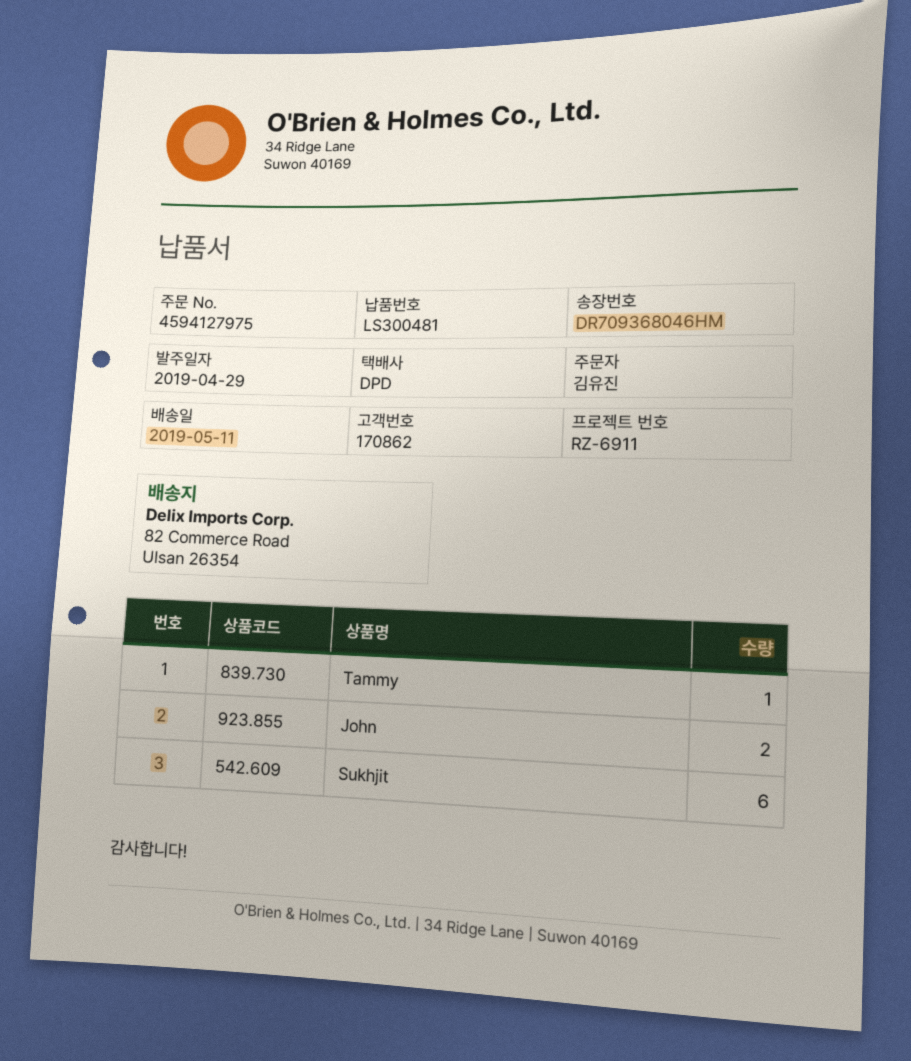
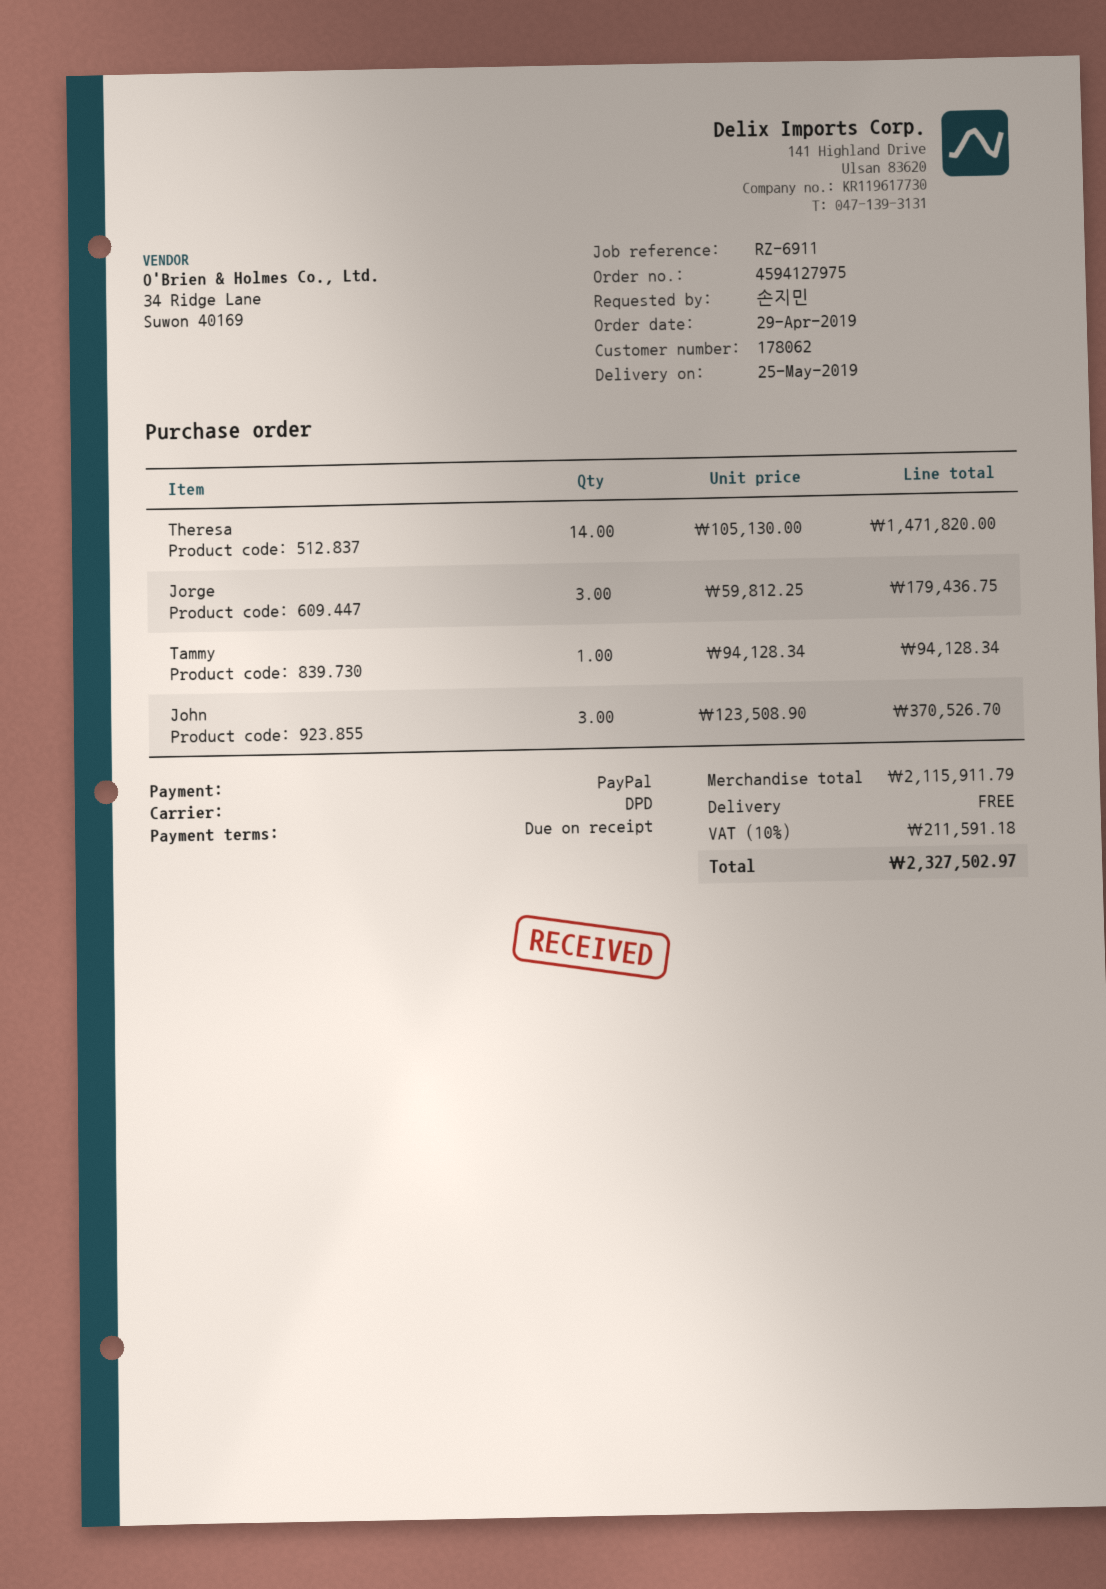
delivery date: 2019-05-11 -> 2019-05-25
customer number: 170862 -> 178062
ordered by: 김유진 -> 손지민
John: 2 -> 3
Sukhjit: 6 -> none
Theresa: none -> 14
Jorge: none -> 3

